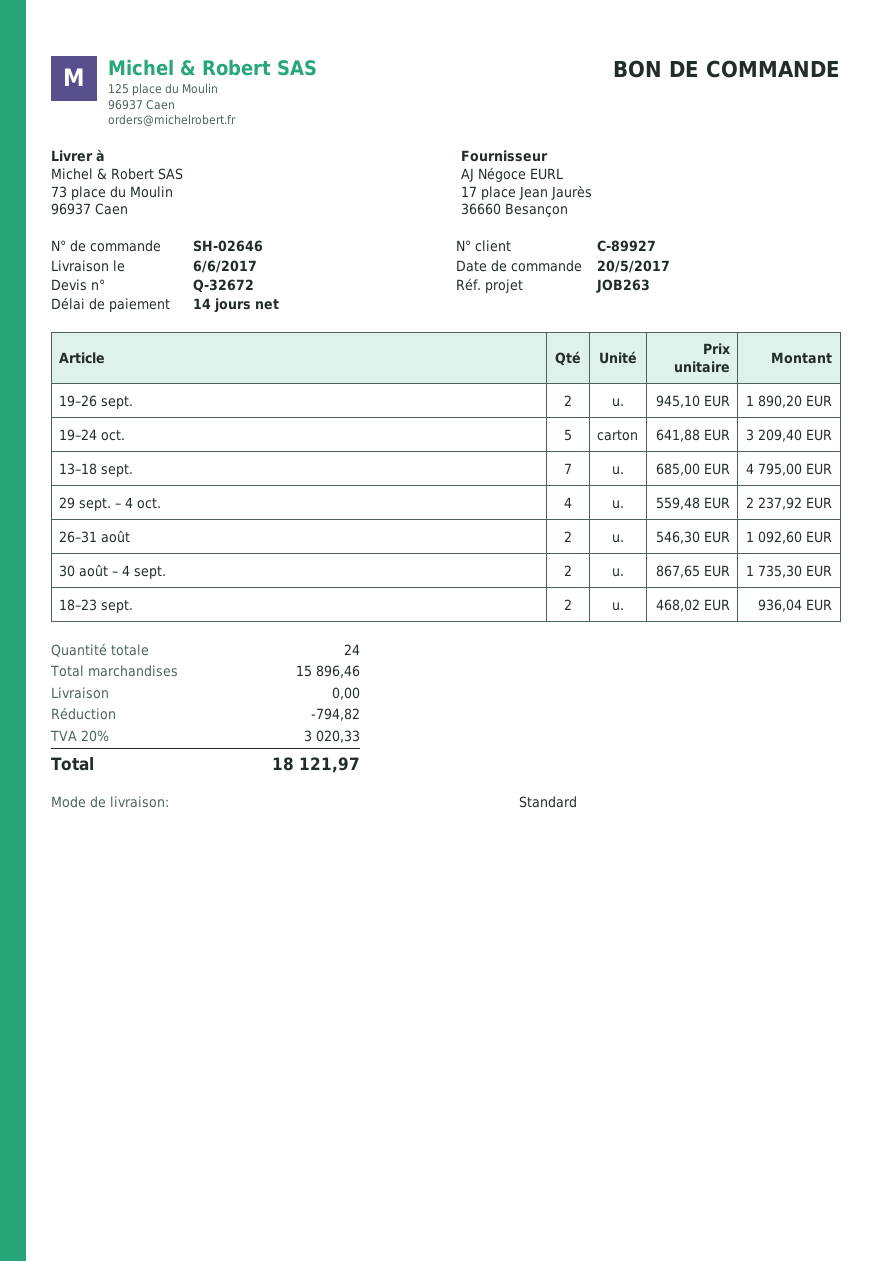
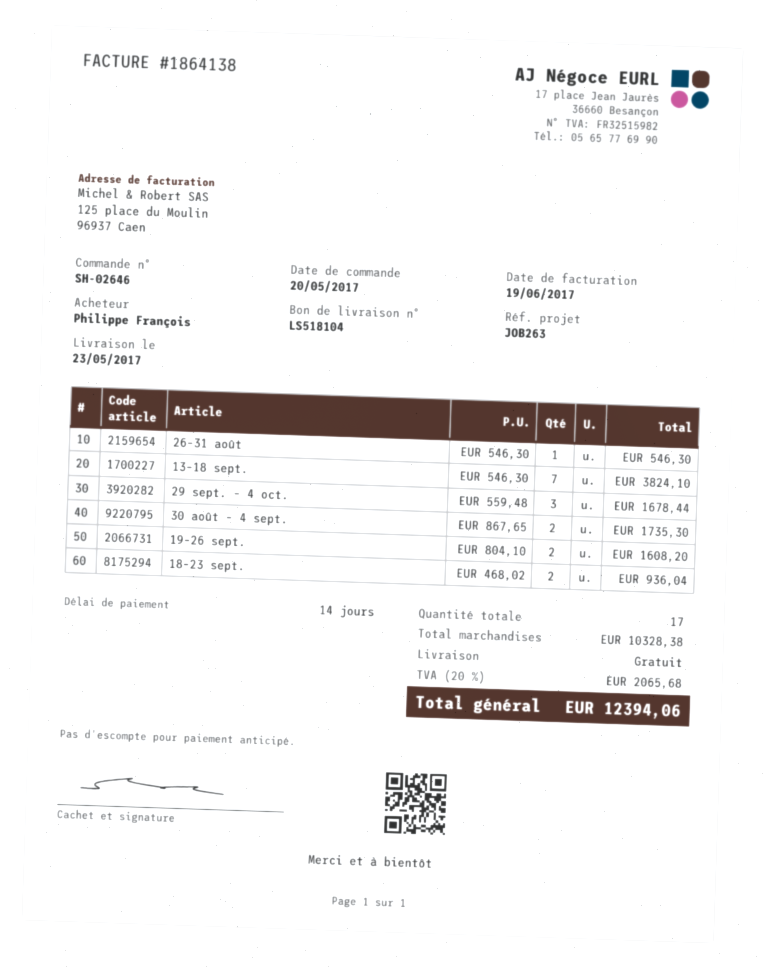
delivery date: 2017-06-06 -> 2017-05-23
19–26 sept.: 2 x 945.10 = 1890.20 -> 2 x 804.10 = 1608.20
19–24 oct.: 5 x 641.88 = 3209.40 -> none
13–18 sept.: 7 x 685.00 = 4795.00 -> 7 x 546.30 = 3824.10
29 sept. – 4 oct.: 4 x 559.48 = 2237.92 -> 3 x 559.48 = 1678.44
26–31 août: 2 x 546.30 = 1092.60 -> 1 x 546.30 = 546.30
total quantity: 24 -> 17
subtotal: 15896.46 -> 10328.38
discount: 794.82 -> none
tax: 20% = 3020.33 -> 20% = 2065.68
total: 18121.97 -> 12394.06

